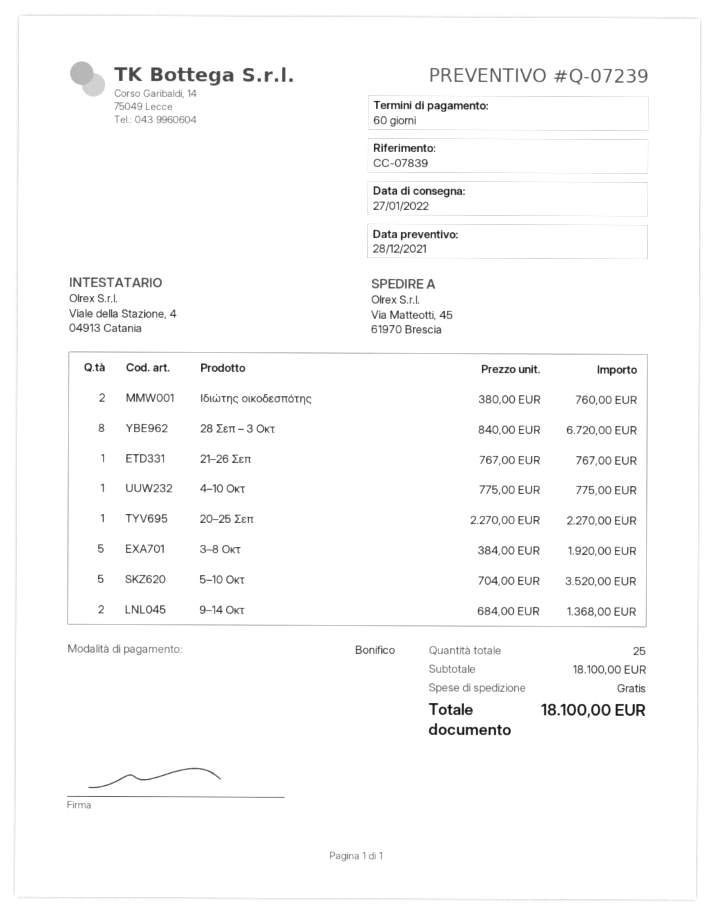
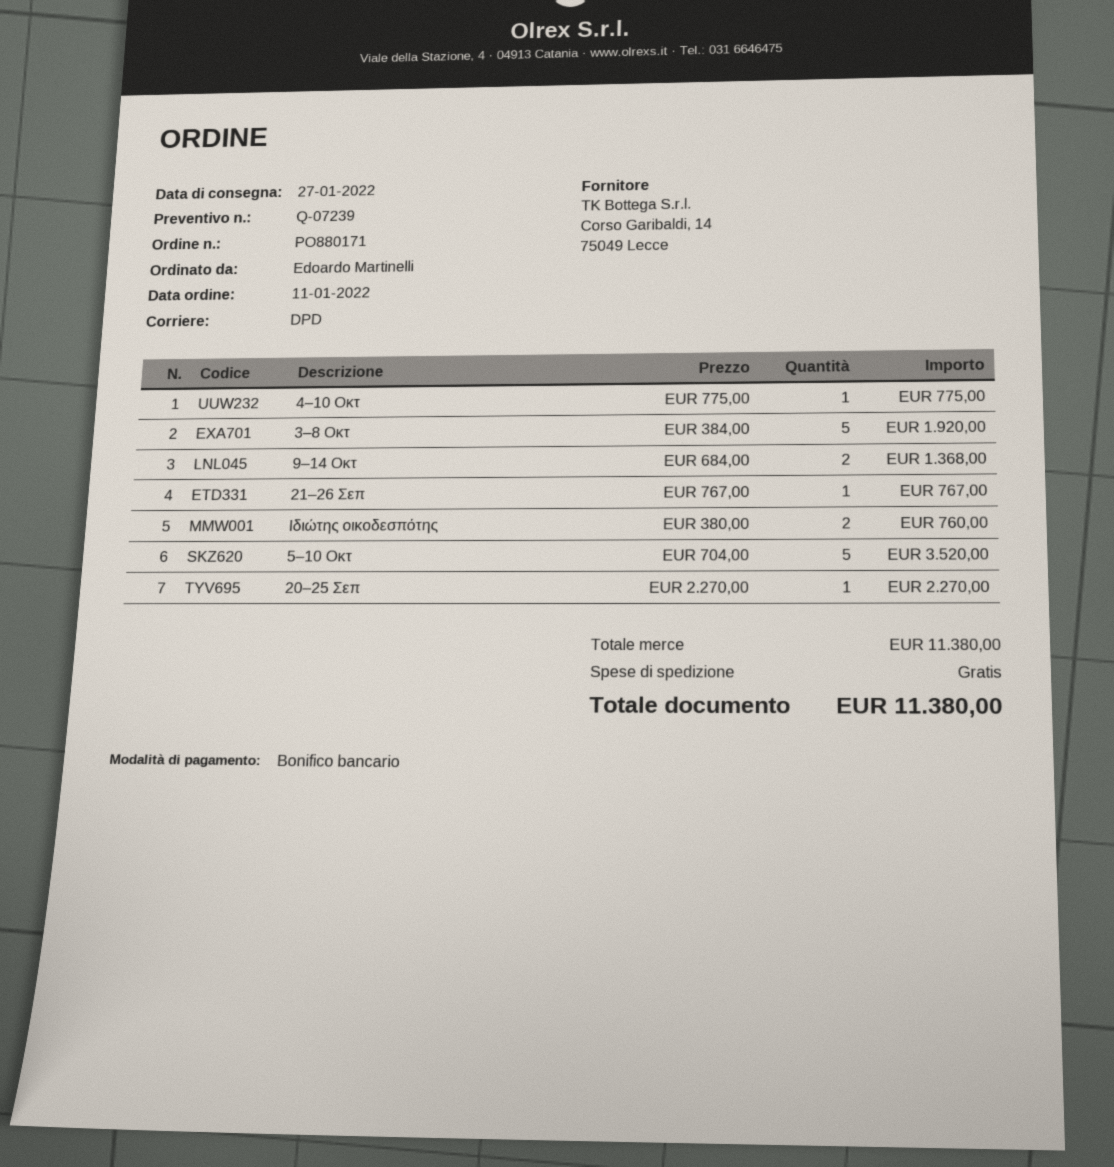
28 Σεπ – 3 Οκτ: 8 x 840.00 = 6720.00 -> none
subtotal: 18100.00 -> 11380.00
total: 18100.00 -> 11380.00

